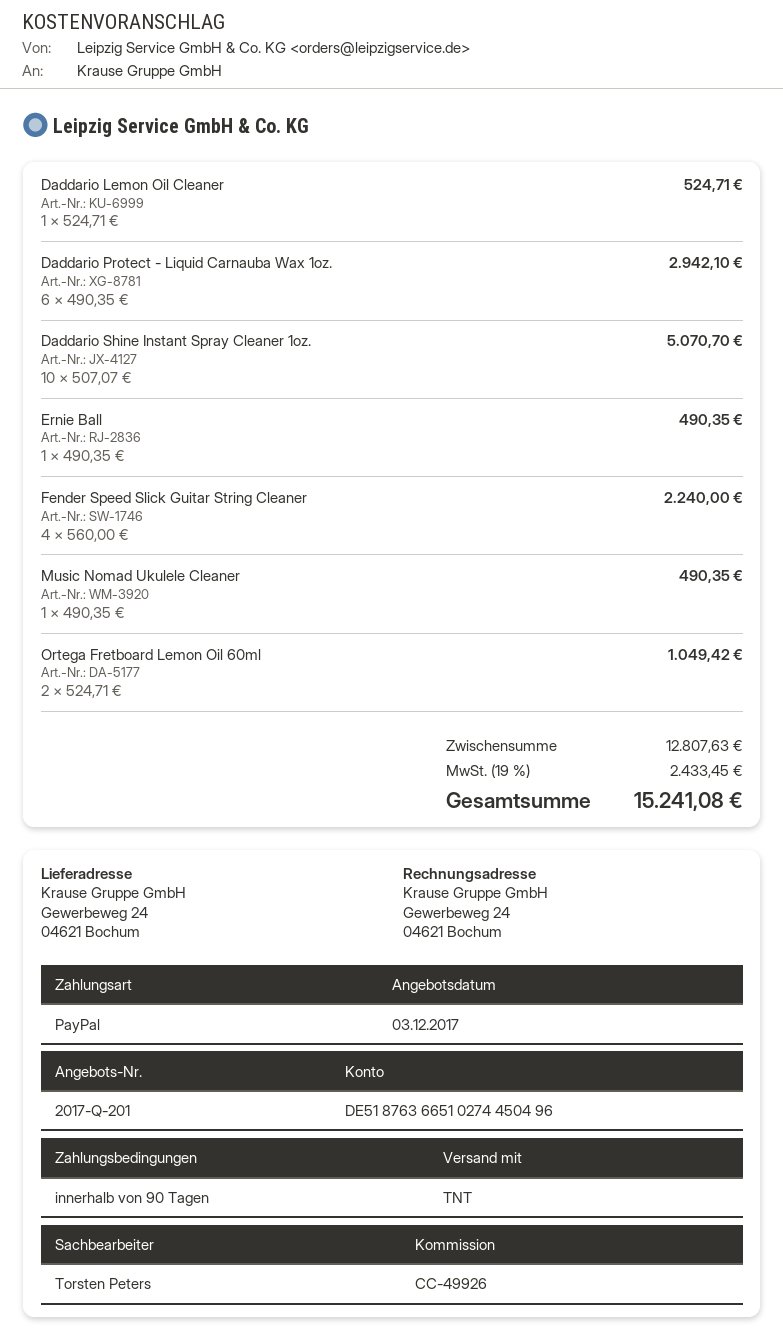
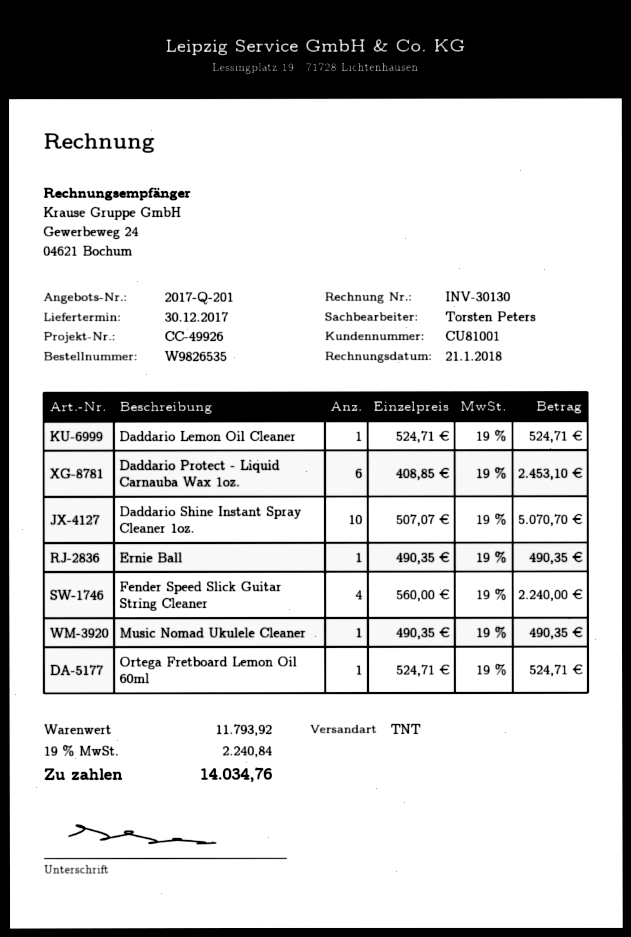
Daddario Protect - Liquid Carnauba Wax 1oz.: 6 x 490.35 = 2942.10 -> 6 x 408.85 = 2453.10
Ortega Fretboard Lemon Oil 60ml: 2 x 524.71 = 1049.42 -> 1 x 524.71 = 524.71
subtotal: 12807.63 -> 11793.92
tax: 19% = 2433.45 -> 19% = 2240.84
total: 15241.08 -> 14034.76

